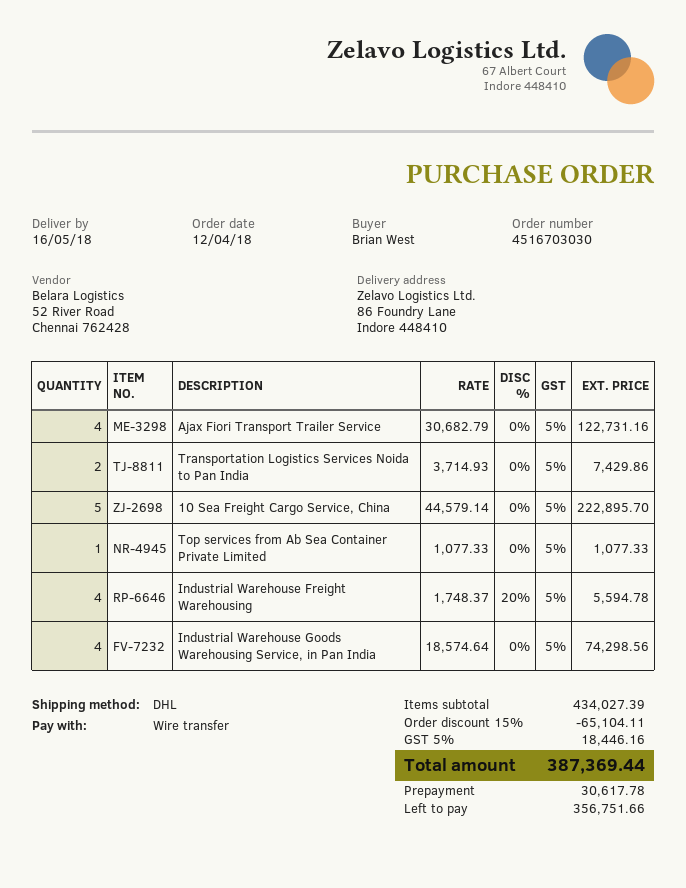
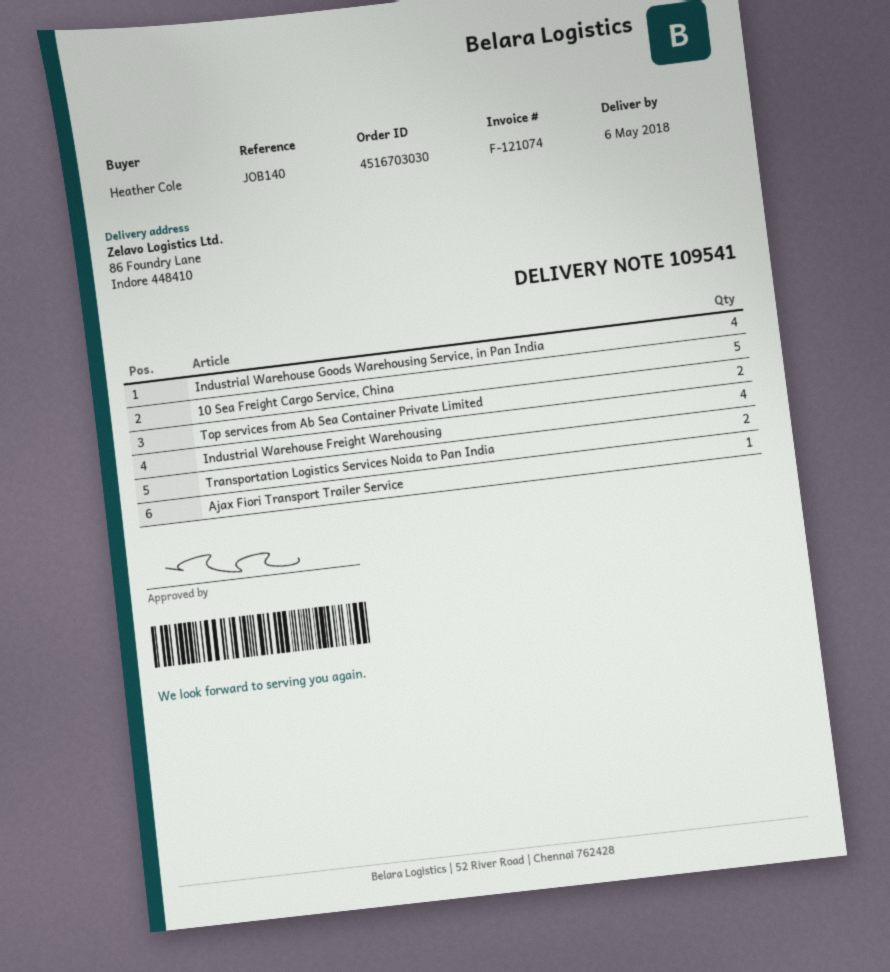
delivery date: 2018-05-16 -> 2018-05-06
ordered by: Brian West -> Heather Cole
Ajax Fiori Transport Trailer Service: 4 -> 1
Top services from Ab Sea Container Private Limited: 1 -> 2

